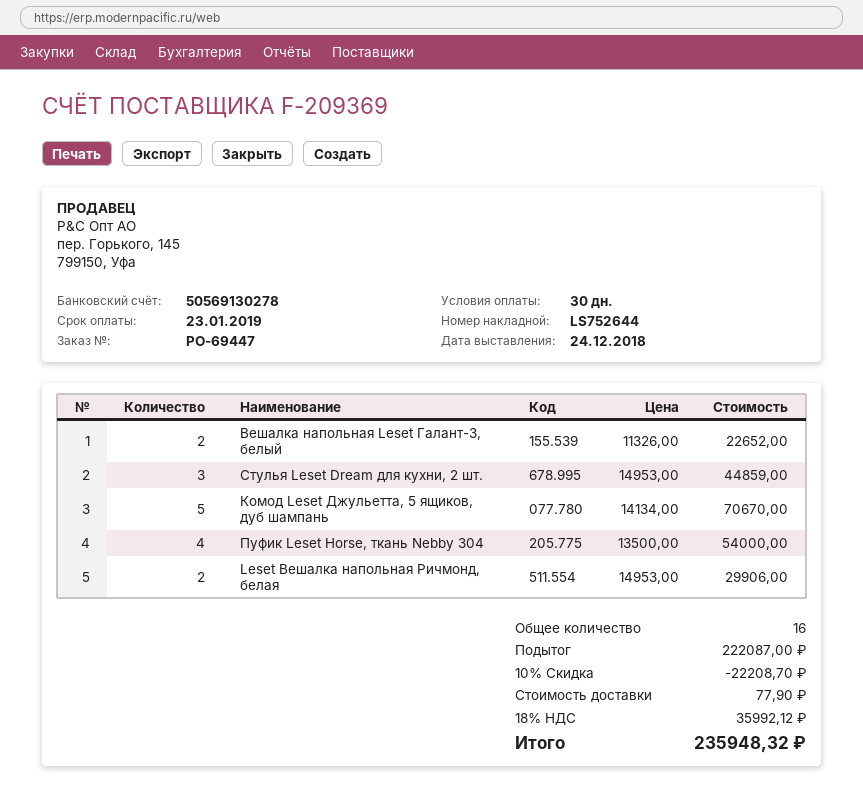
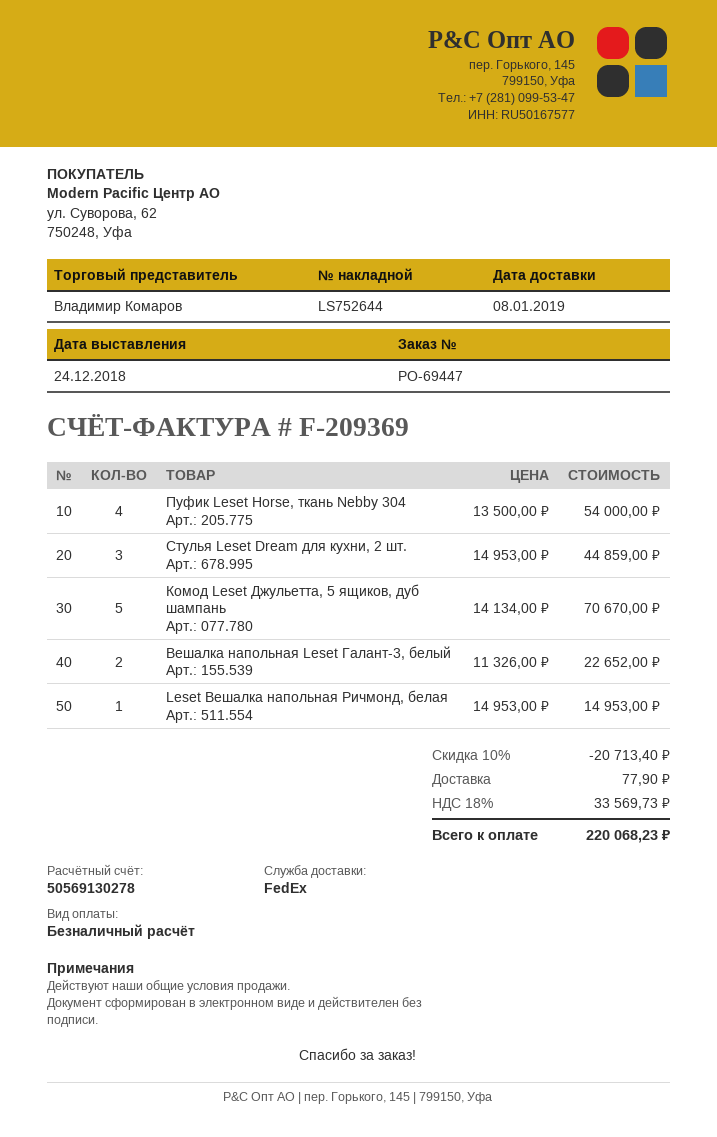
Leset Вешалка напольная Ричмонд, белая: 2 x 14953.00 = 29906.00 -> 1 x 14953.00 = 14953.00
discount: 10% = 22208.70 -> 10% = 20713.40
tax: 18% = 35992.12 -> 18% = 33569.73
total: 235948.32 -> 220068.23

